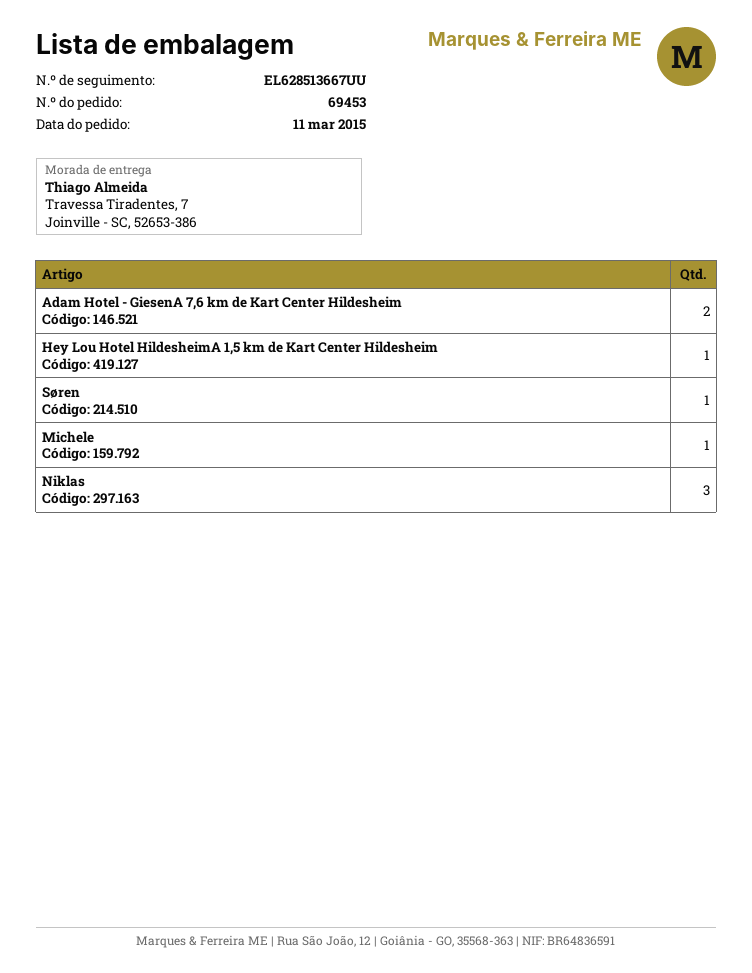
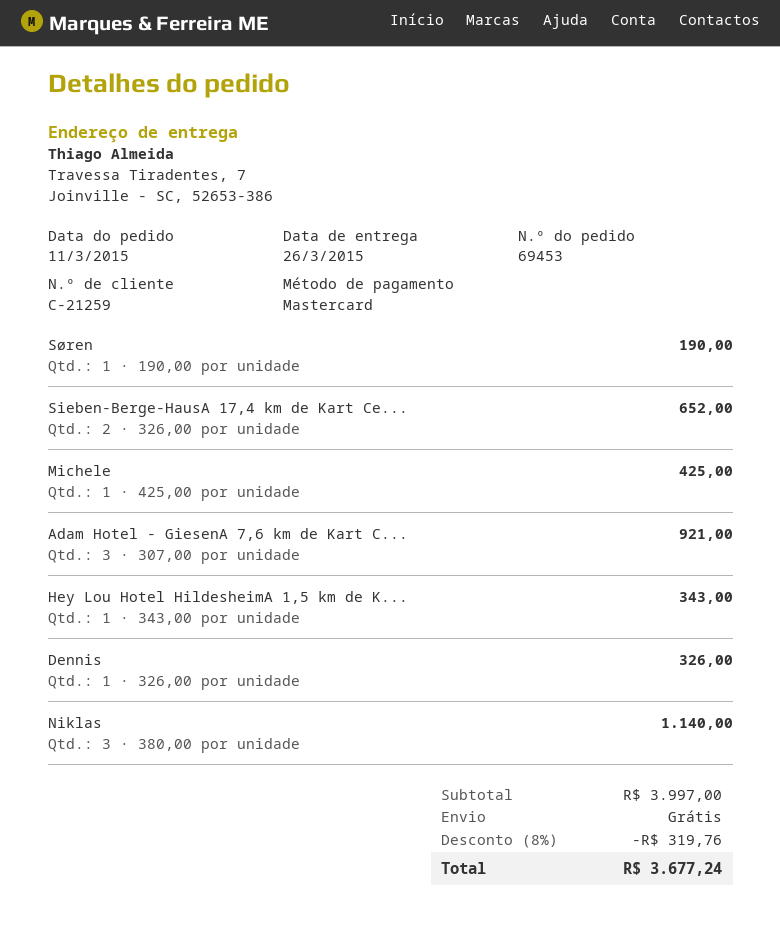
Adam Hotel - GiesenA 7,6 km de Kart Center Hildesheim: 2 -> 3
Sieben-Berge-HausA 17,4 km de Kart Ce...: none -> 2
Dennis: none -> 1

